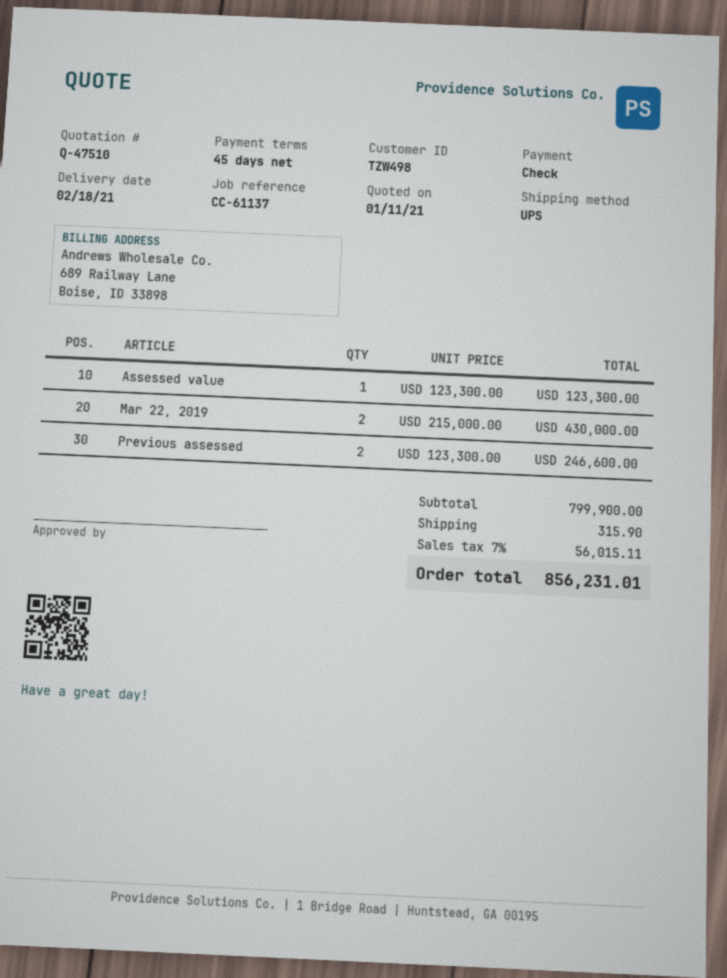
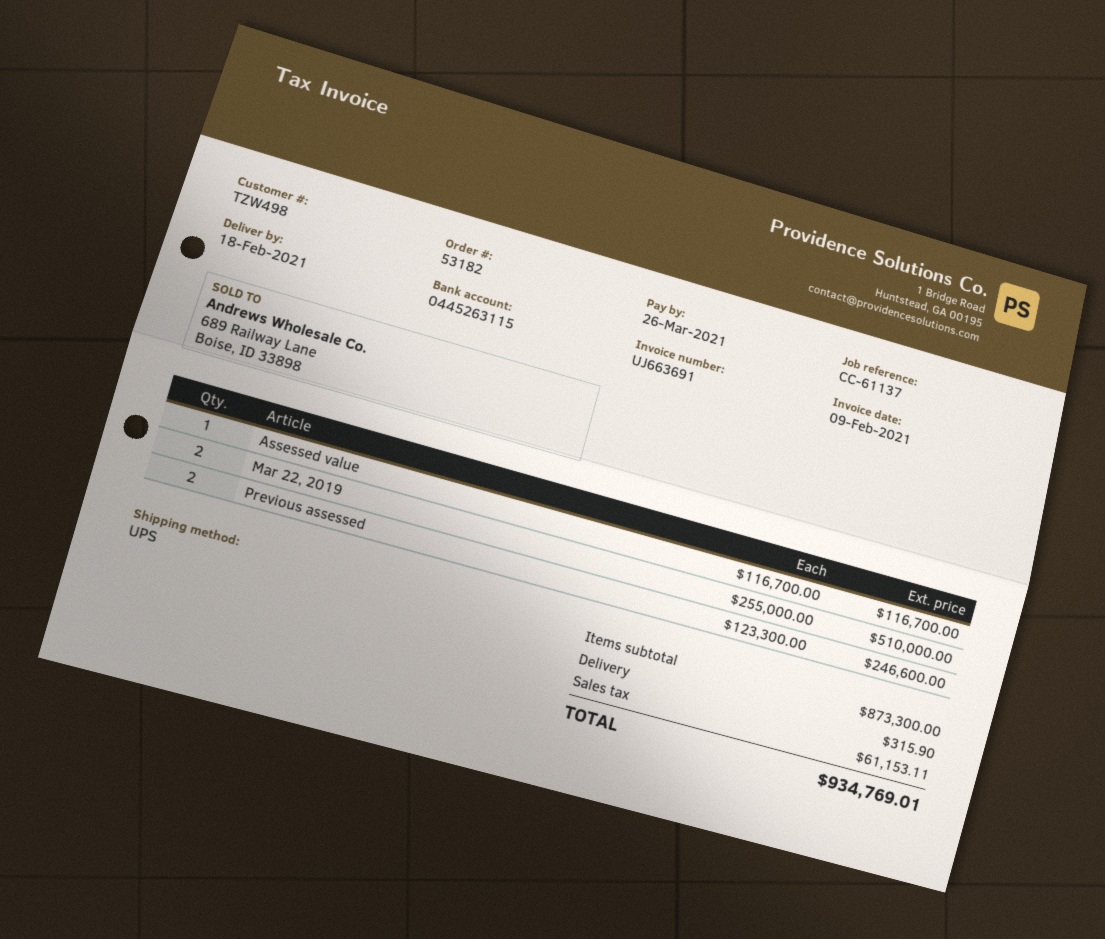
Assessed value: 1 x 123300.00 = 123300.00 -> 1 x 116700.00 = 116700.00
Mar 22, 2019: 2 x 215000.00 = 430000.00 -> 2 x 255000.00 = 510000.00
subtotal: 799900.00 -> 873300.00
tax: 56015.11 -> 61153.11
total: 856231.01 -> 934769.01

